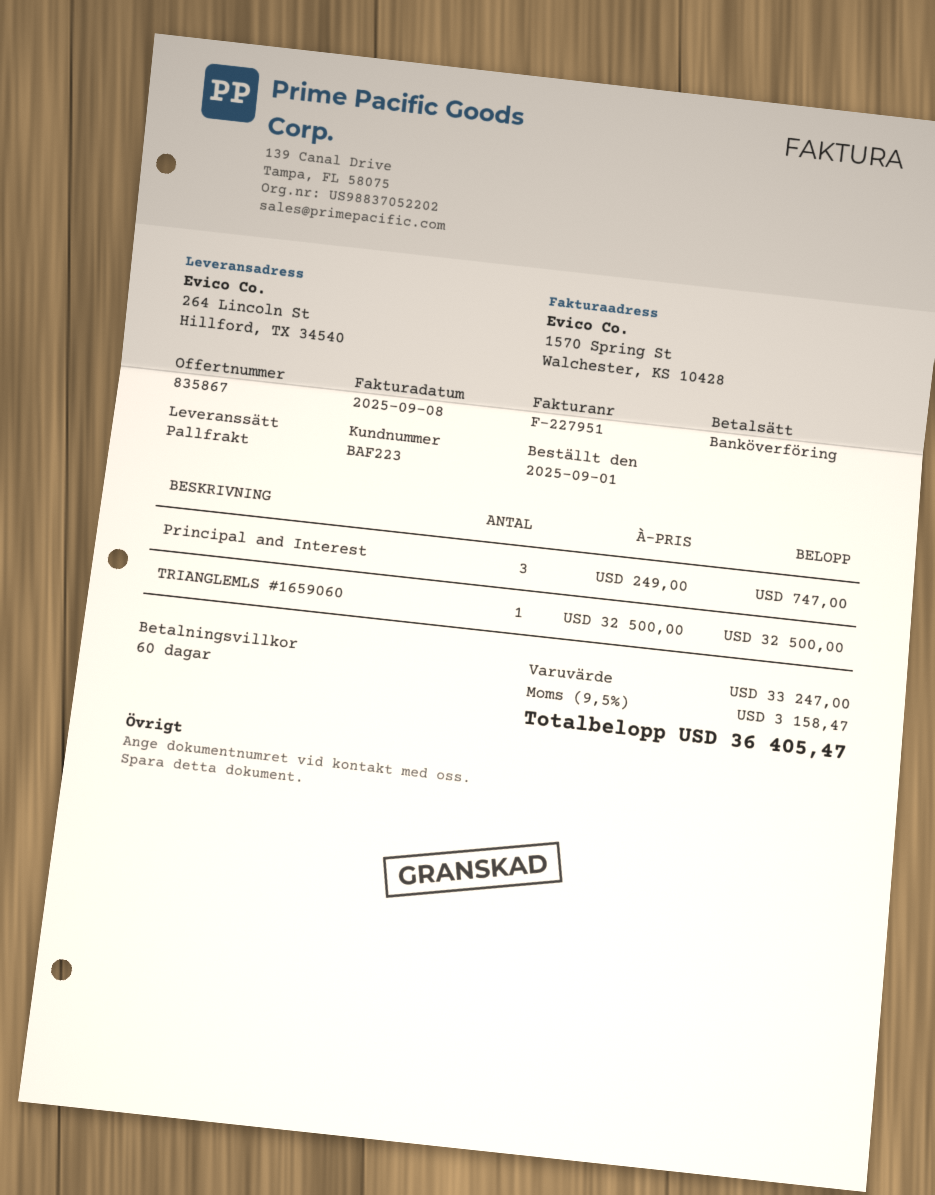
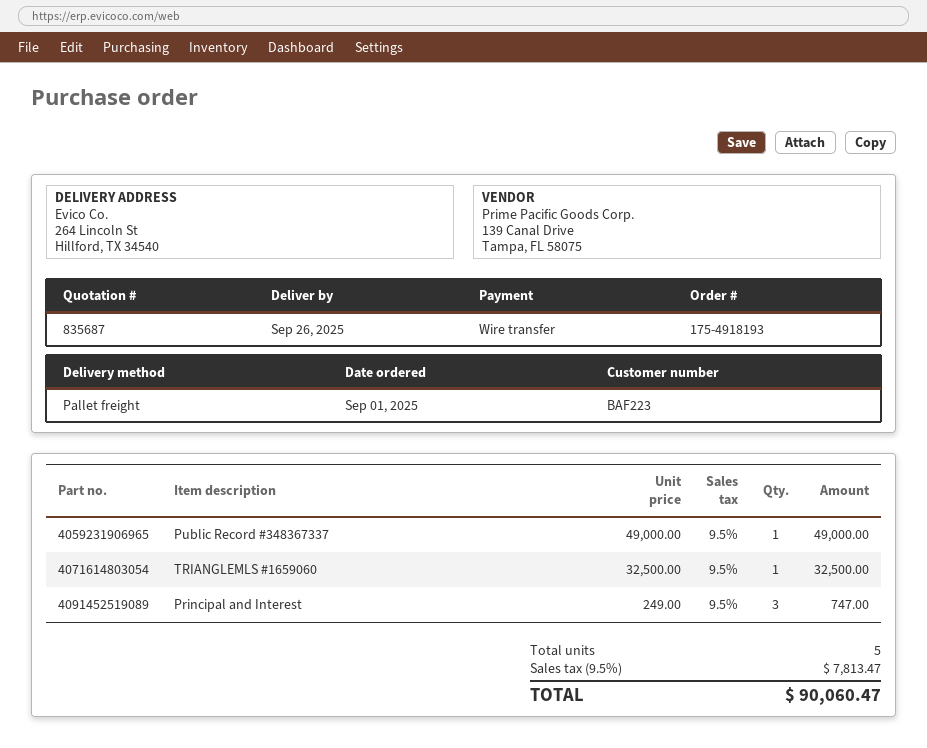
quote number: 835867 -> 835687
Public Record #348367337: none -> 1 x 49000.00 = 49000.00
tax: 9.5% = 3158.47 -> 9.5% = 7813.47
total: 36405.47 -> 90060.47

